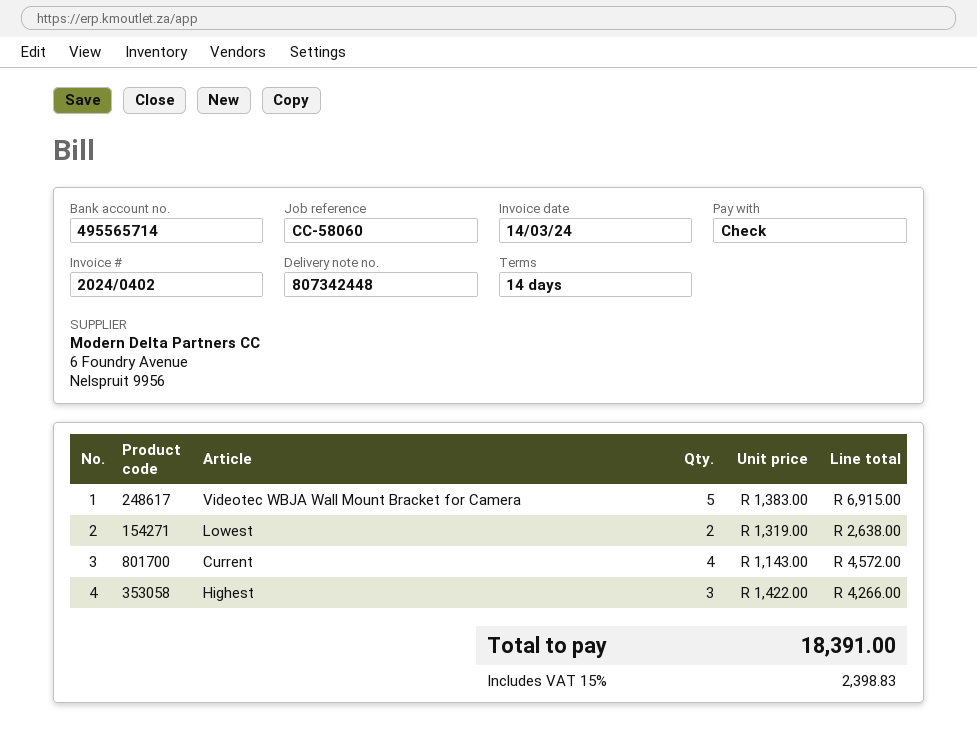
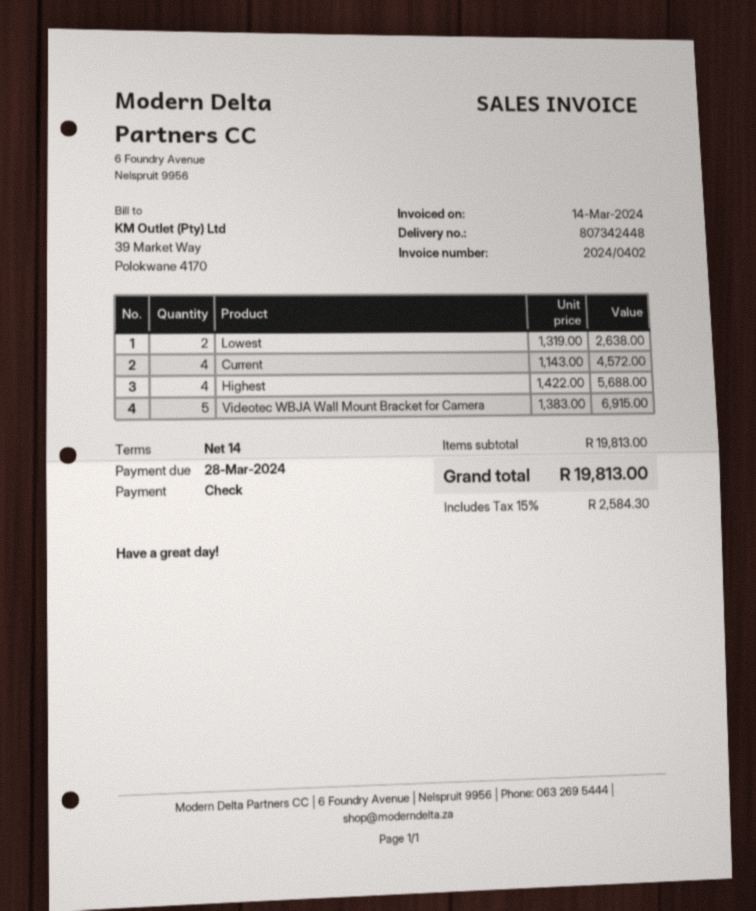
Highest: 3 x 1422.00 = 4266.00 -> 4 x 1422.00 = 5688.00
tax: 15% = 2398.83 -> 15% = 2584.30
total: 18391.00 -> 19813.00

